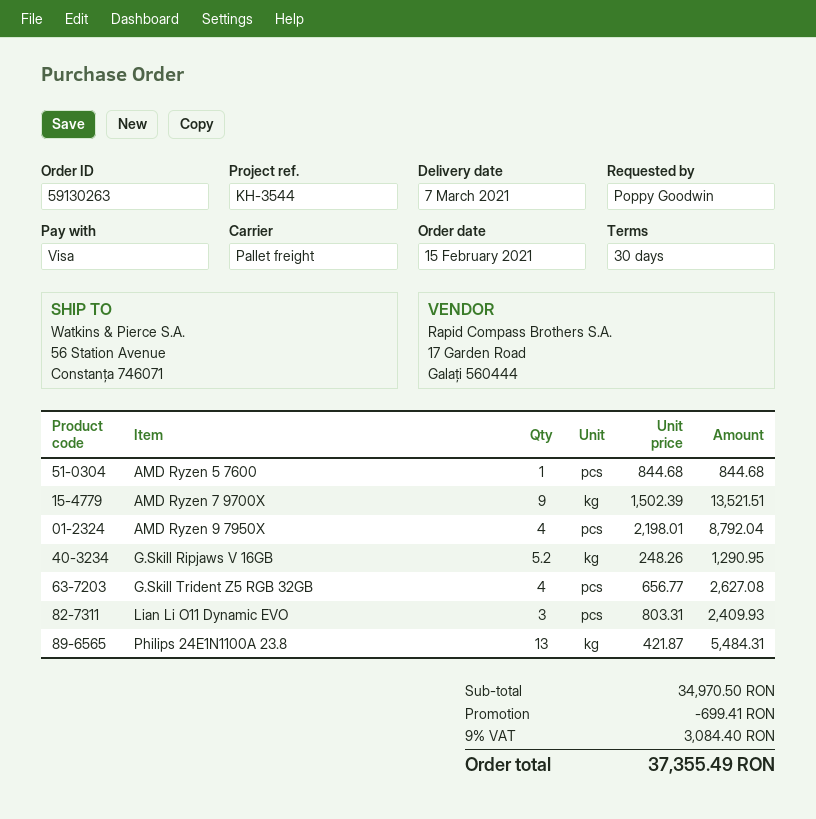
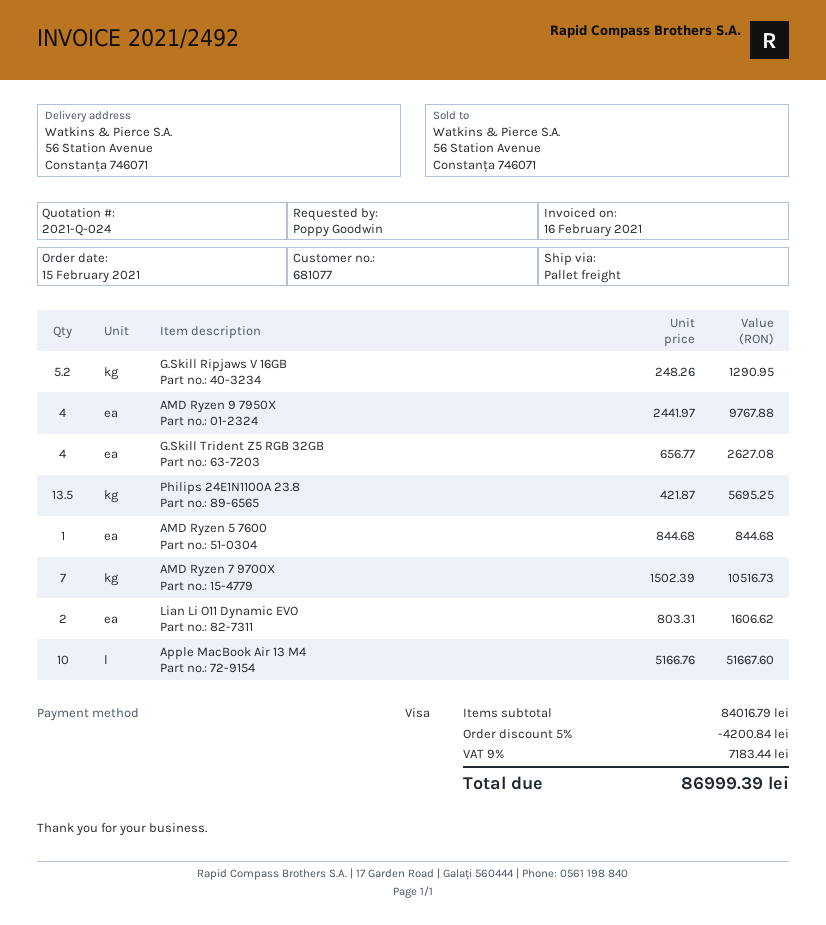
AMD Ryzen 7 9700X: 9 x 1502.39 = 13521.51 -> 7 x 1502.39 = 10516.73
AMD Ryzen 9 7950X: 4 x 2198.01 = 8792.04 -> 4 x 2441.97 = 9767.88
Lian Li O11 Dynamic EVO: 3 x 803.31 = 2409.93 -> 2 x 803.31 = 1606.62
Philips 24E1N1100A 23.8: 13 x 421.87 = 5484.31 -> 13.5 x 421.87 = 5695.25
Apple MacBook Air 13 M4: none -> 10 x 5166.76 = 51667.60
subtotal: 34970.50 -> 84016.79
discount: 699.41 -> 4200.84
tax: 9% = 3084.40 -> 9% = 7183.44
total: 37355.49 -> 86999.39

